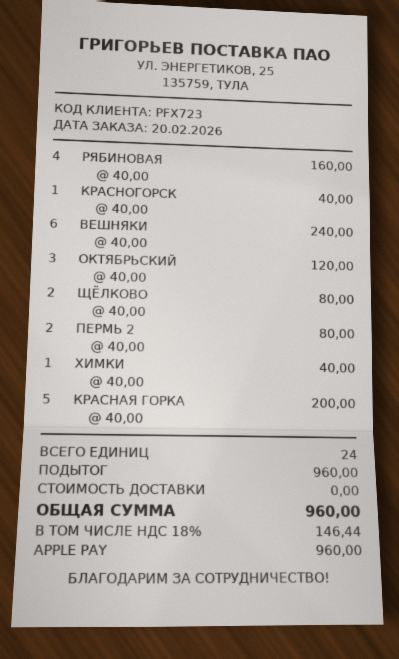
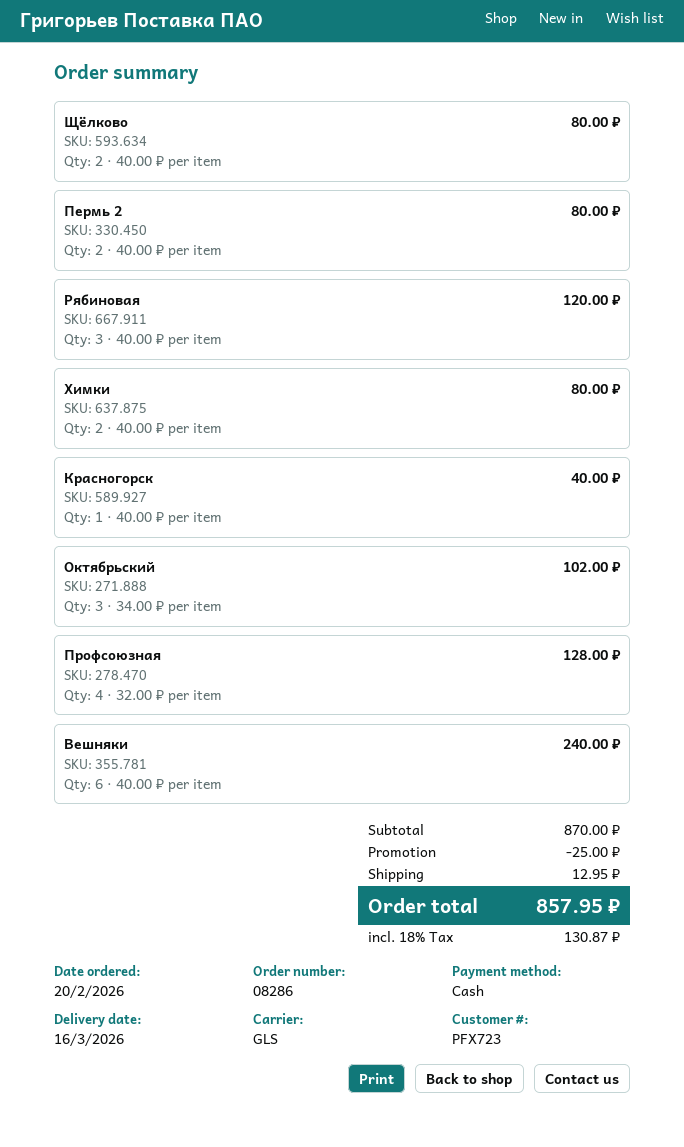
payment method: Apple Pay -> cash
РЯБИНОВАЯ: 4 x 40.00 = 160.00 -> 3 x 40.00 = 120.00
ОКТЯБРЬСКИЙ: 3 x 40.00 = 120.00 -> 3 x 34.00 = 102.00
ХИМКИ: 1 x 40.00 = 40.00 -> 2 x 40.00 = 80.00
КРАСНАЯ ГОРКА: 5 x 40.00 = 200.00 -> none
Профсоюзная: none -> 4 x 32.00 = 128.00
subtotal: 960.00 -> 870.00
discount: none -> 25.00
shipping: 0.00 -> 12.95
tax: 18% = 146.44 -> 18% = 130.87
total: 960.00 -> 857.95

